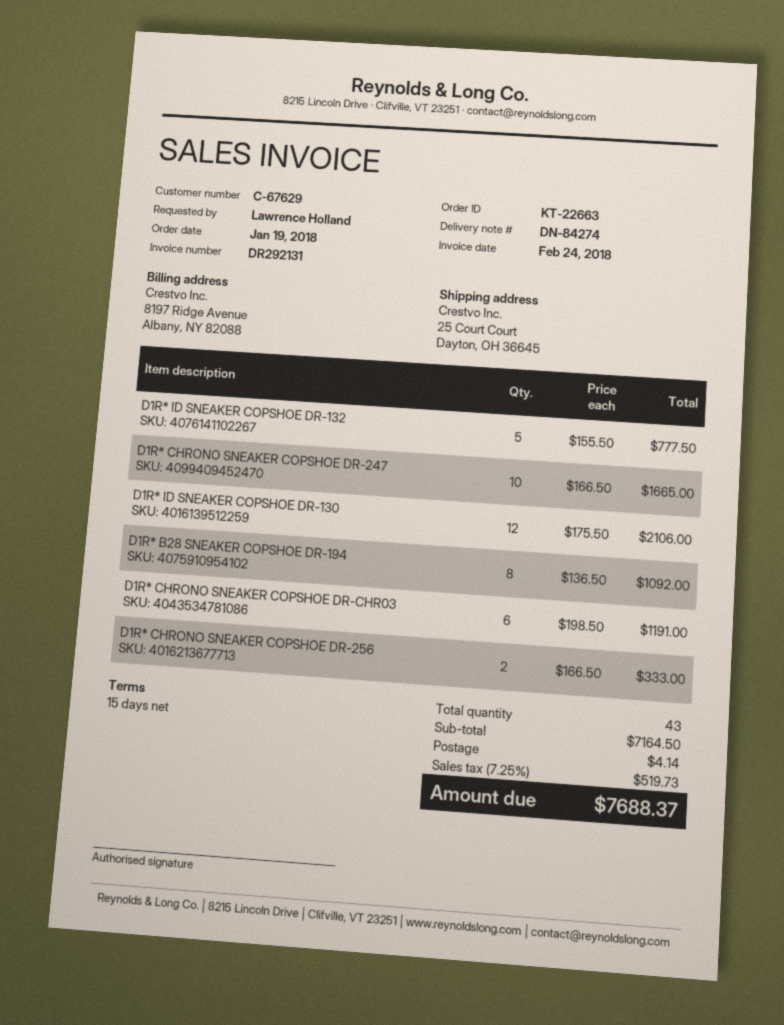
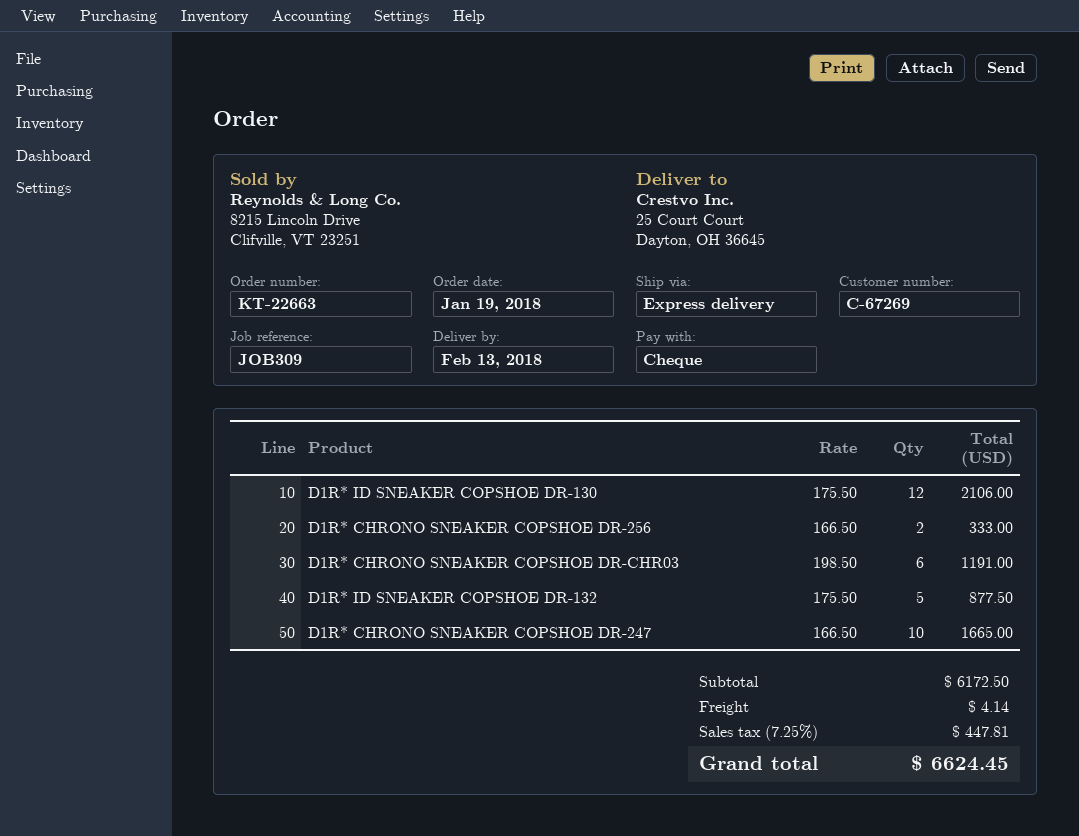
customer number: C-67629 -> C-67269
D1R* ID SNEAKER COPSHOE DR-132: 5 x 155.50 = 777.50 -> 5 x 175.50 = 877.50
D1R* B28 SNEAKER COPSHOE DR-194: 8 x 136.50 = 1092.00 -> none
subtotal: 7164.50 -> 6172.50
tax: 7.25% = 519.73 -> 7.25% = 447.81
total: 7688.37 -> 6624.45

